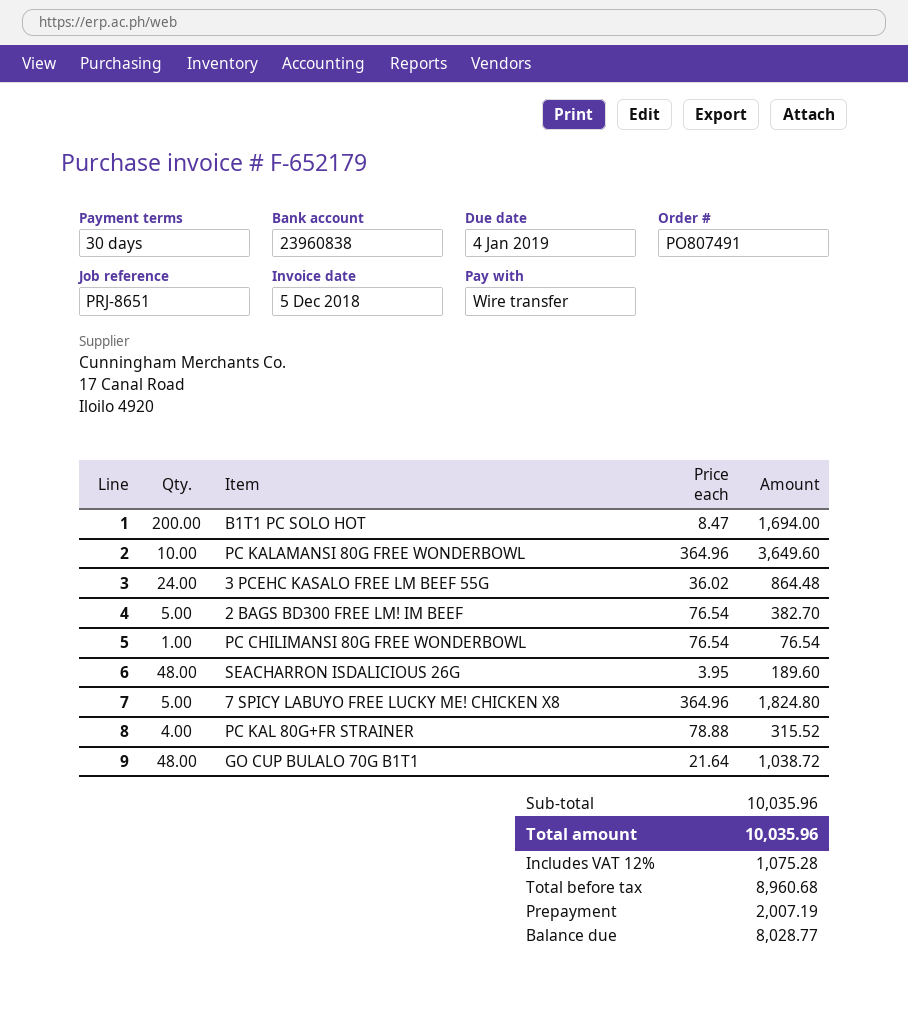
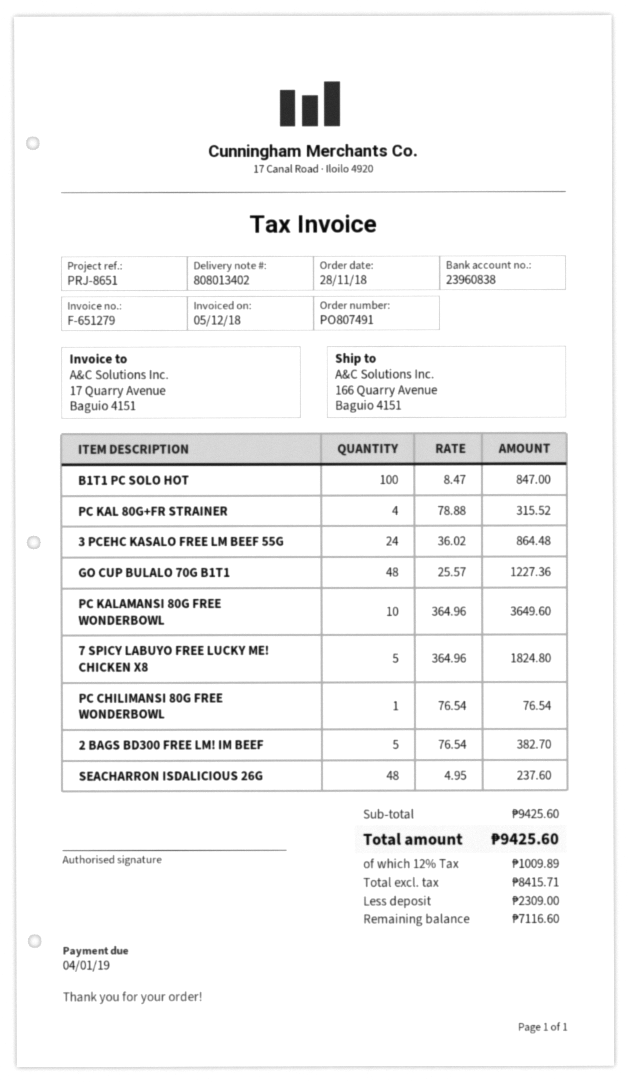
invoice number: F-652179 -> F-651279
B1T1 PC SOLO HOT: 200 x 8.47 = 1694.00 -> 100 x 8.47 = 847.00
SEACHARRON ISDALICIOUS 26G: 48 x 3.95 = 189.60 -> 48 x 4.95 = 237.60
GO CUP BULALO 70G B1T1: 48 x 21.64 = 1038.72 -> 48 x 25.57 = 1227.36
subtotal: 10035.96 -> 9425.60
net: 8960.68 -> 8415.71
tax: 12% = 1075.28 -> 12% = 1009.89
total: 10035.96 -> 9425.60
deposit: 2007.19 -> 2309.00
balance: 8028.77 -> 7116.60

